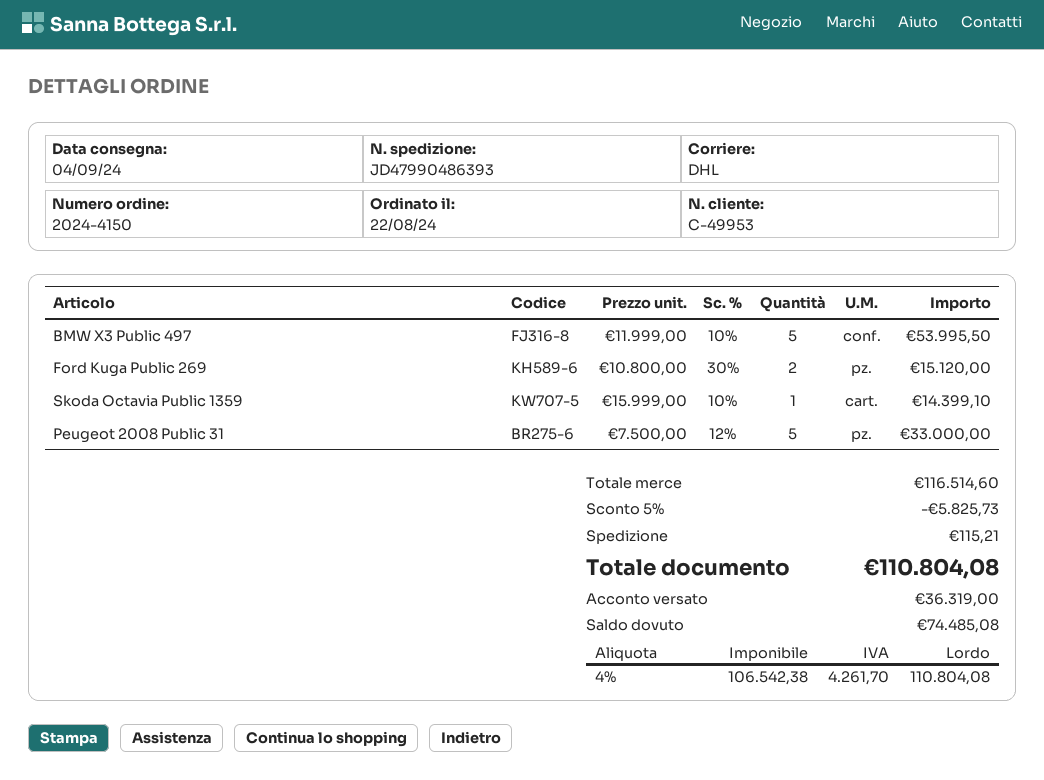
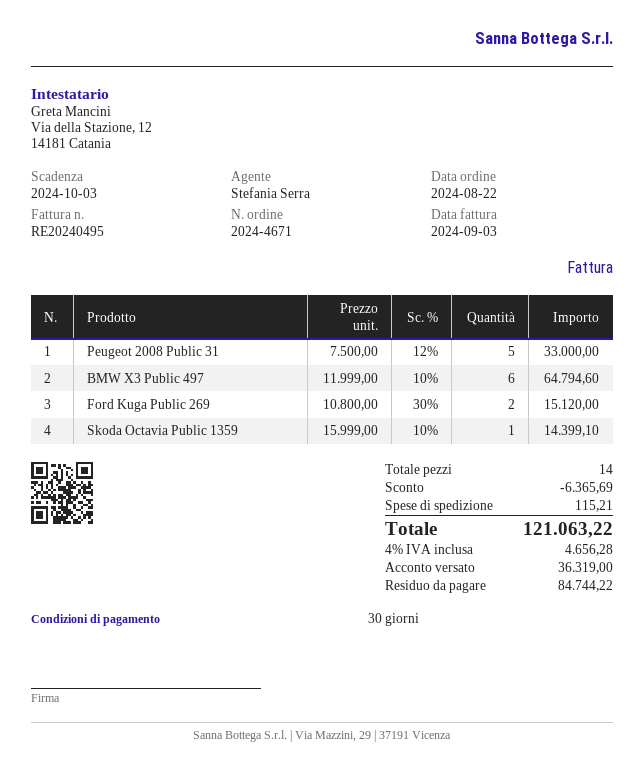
order number: 2024-4150 -> 2024-4671
BMW X3 Public 497: 5 x 11999.00 - 10% = 53995.50 -> 6 x 11999.00 - 10% = 64794.60
discount: 5825.73 -> 6365.69
tax: 4% = 4261.70 -> 4% = 4656.28
total: 110804.08 -> 121063.22
balance: 74485.08 -> 84744.22

